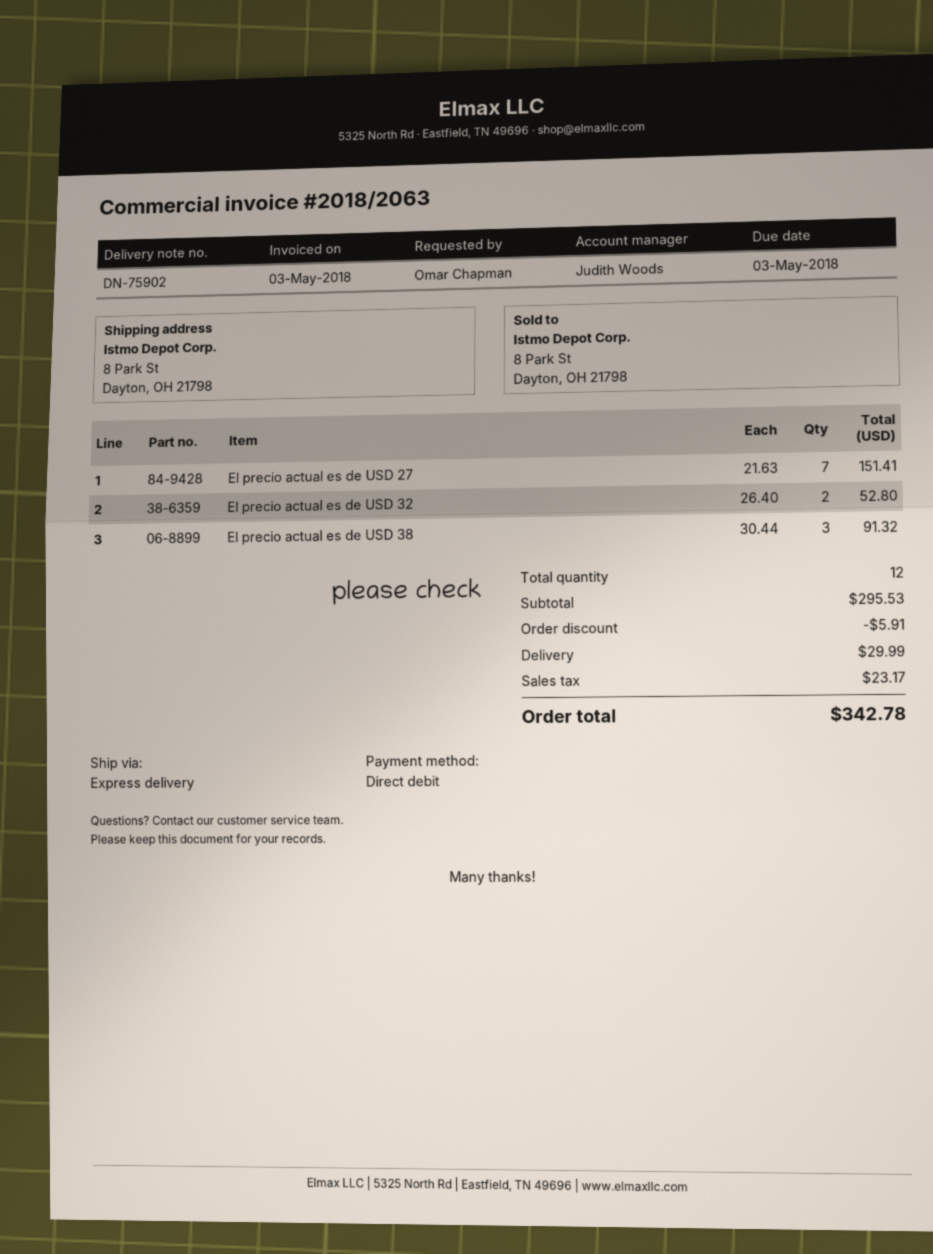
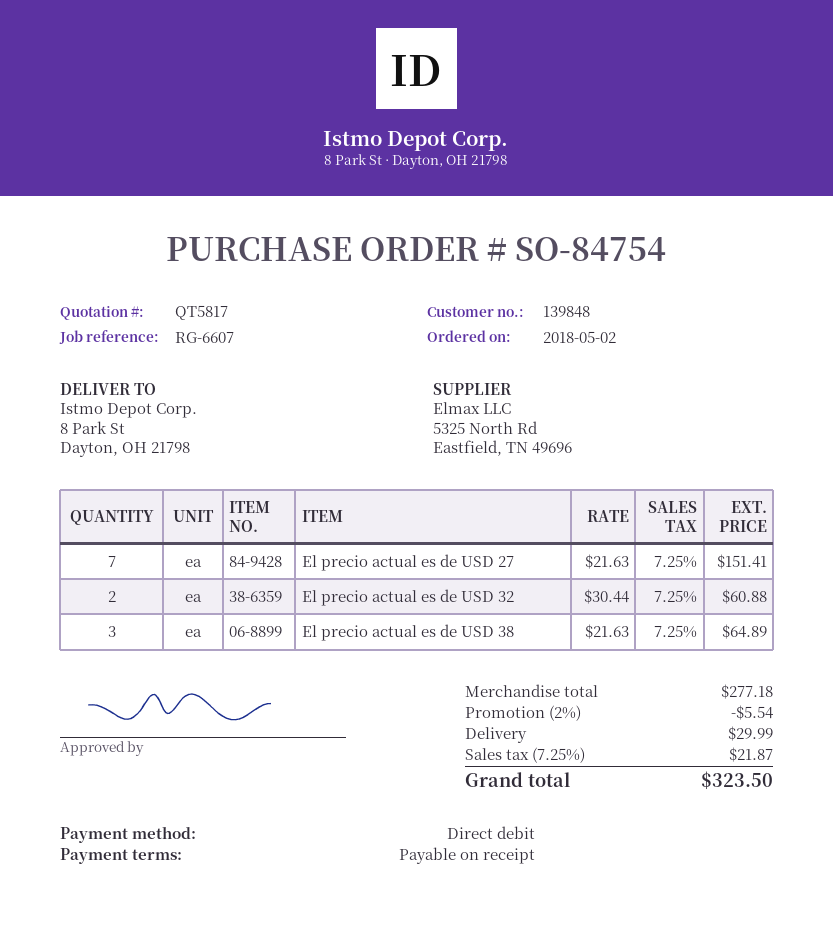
El precio actual es de USD 32: 2 x 26.40 = 52.80 -> 2 x 30.44 = 60.88
El precio actual es de USD 38: 3 x 30.44 = 91.32 -> 3 x 21.63 = 64.89
subtotal: 295.53 -> 277.18
discount: 5.91 -> 5.54
tax: 23.17 -> 21.87
total: 342.78 -> 323.50

